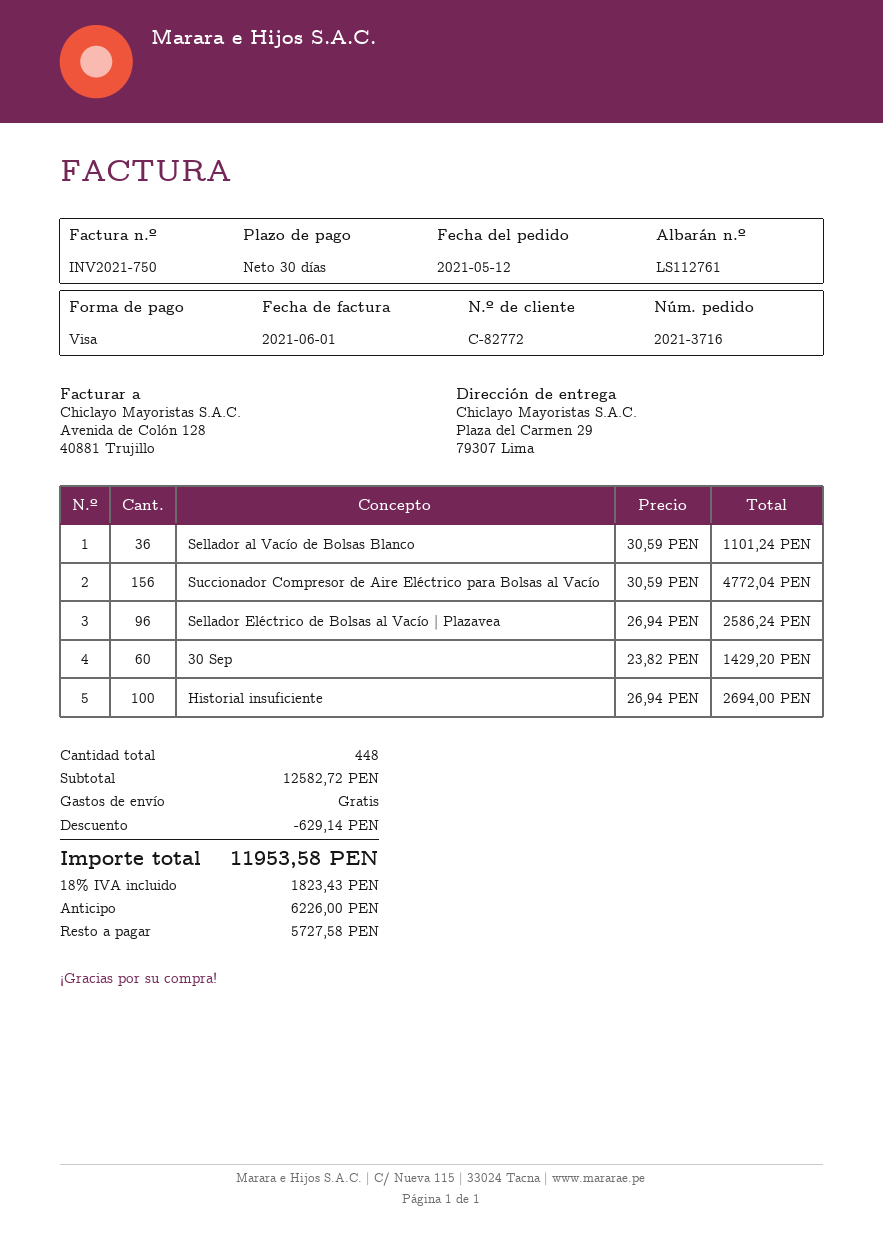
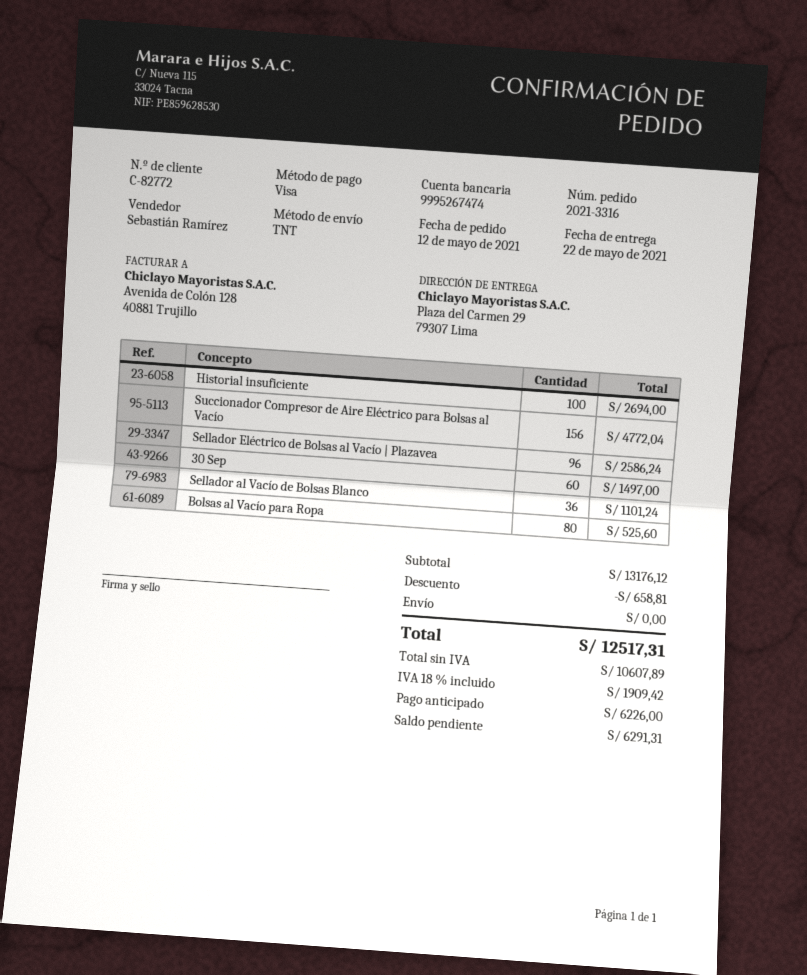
order number: 2021-3716 -> 2021-3316
30 Sep: 60 for 1429.20 -> 60 for 1497.00
Bolsas al Vacío para Ropa: none -> 80 for 525.60
subtotal: 12582.72 -> 13176.12
discount: 629.14 -> 658.81
tax: 18% = 1823.43 -> 18% = 1909.42
total: 11953.58 -> 12517.31
balance: 5727.58 -> 6291.31

